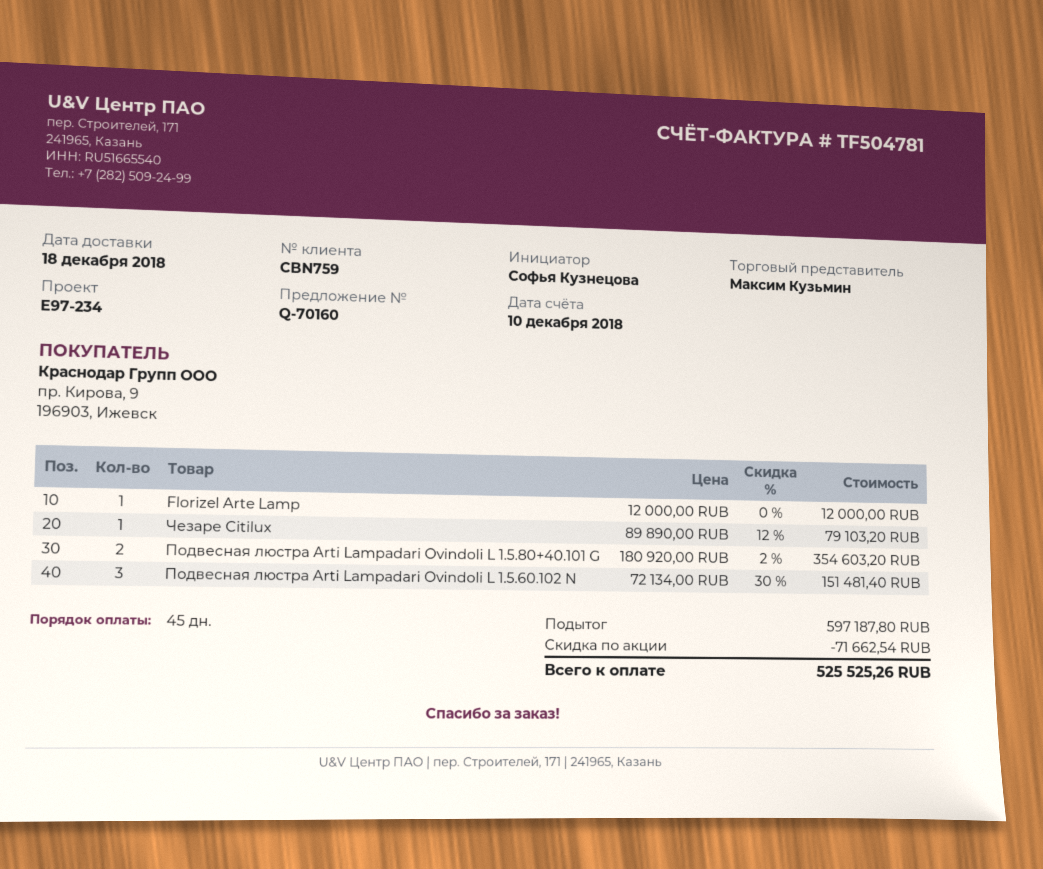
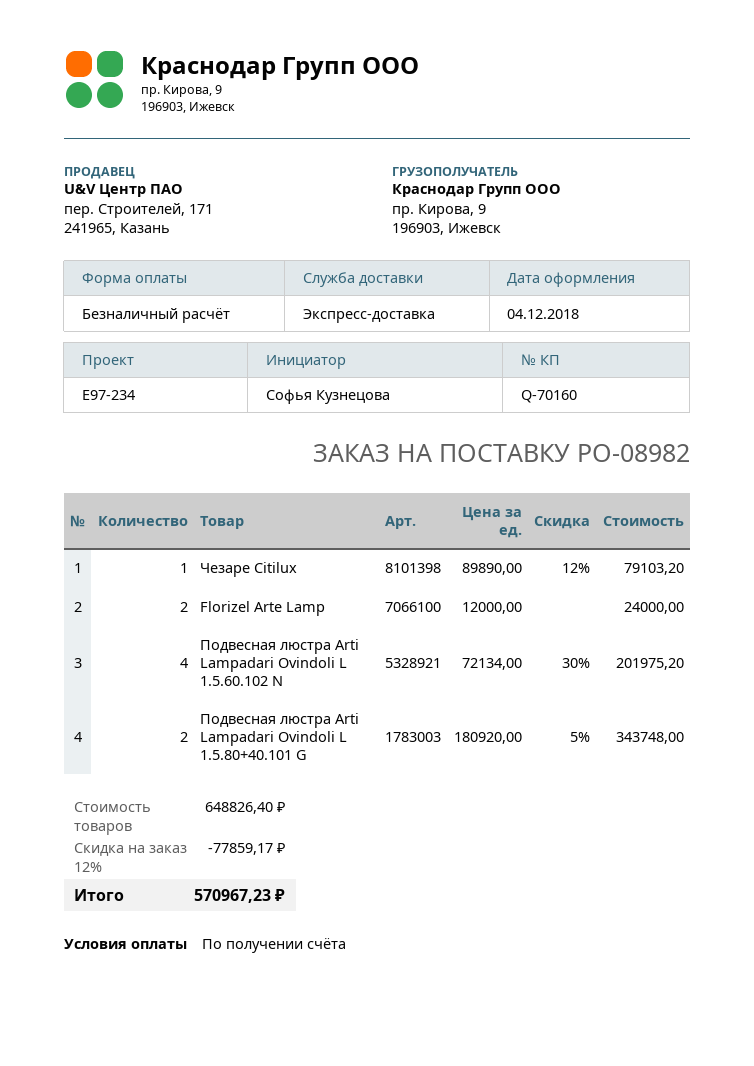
payment terms: 45 days -> on receipt
Florizel Arte Lamp: 1 x 12000.00 = 12000.00 -> 2 x 12000.00 = 24000.00
Подвесная люстра Arti Lampadari Ovindoli L 1.5.80+40.101 G: 2 x 180920.00 - 2% = 354603.20 -> 2 x 180920.00 - 5% = 343748.00
Подвесная люстра Arti Lampadari Ovindoli L 1.5.60.102 N: 3 x 72134.00 - 30% = 151481.40 -> 4 x 72134.00 - 30% = 201975.20
subtotal: 597187.80 -> 648826.40
discount: 71662.54 -> 77859.17
total: 525525.26 -> 570967.23

